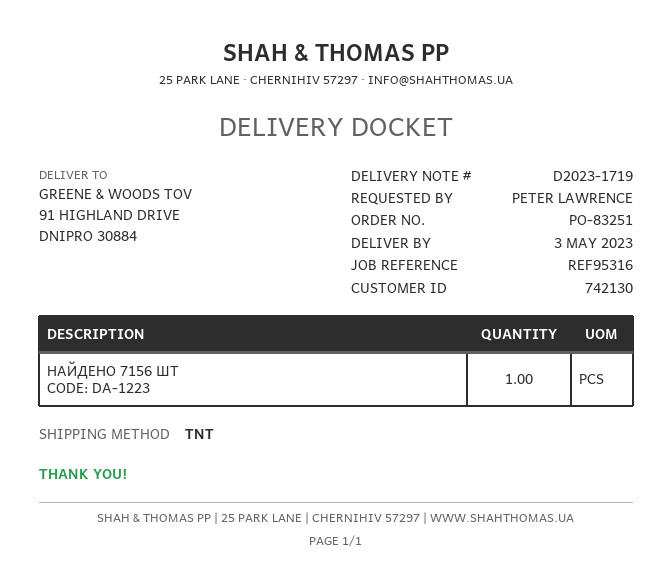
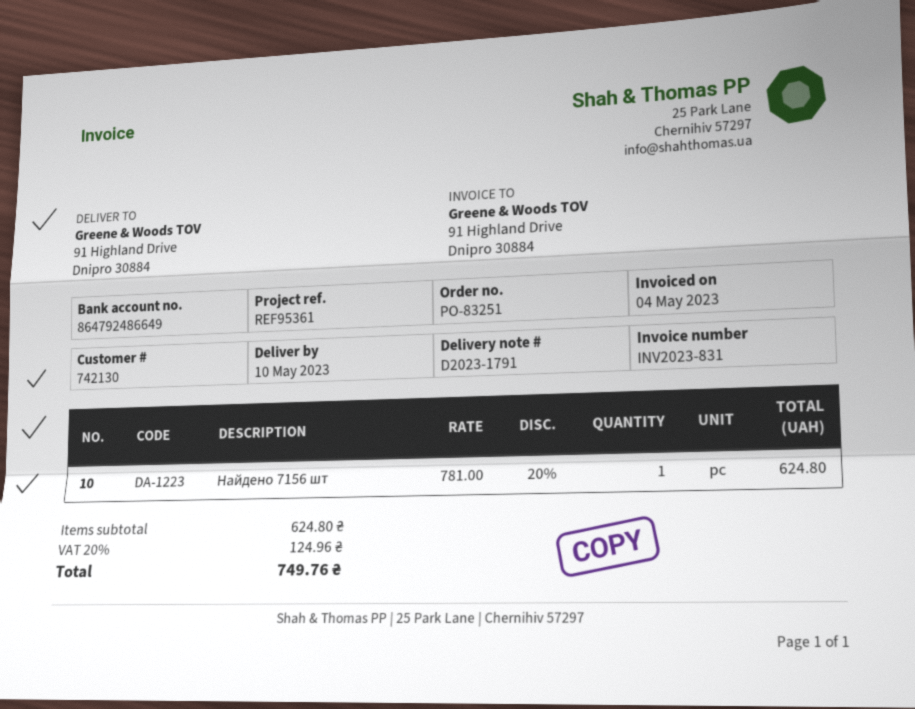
delivery note number: D2023-1719 -> D2023-1791
delivery date: 2023-05-03 -> 2023-05-10
reference: REF95316 -> REF95361

